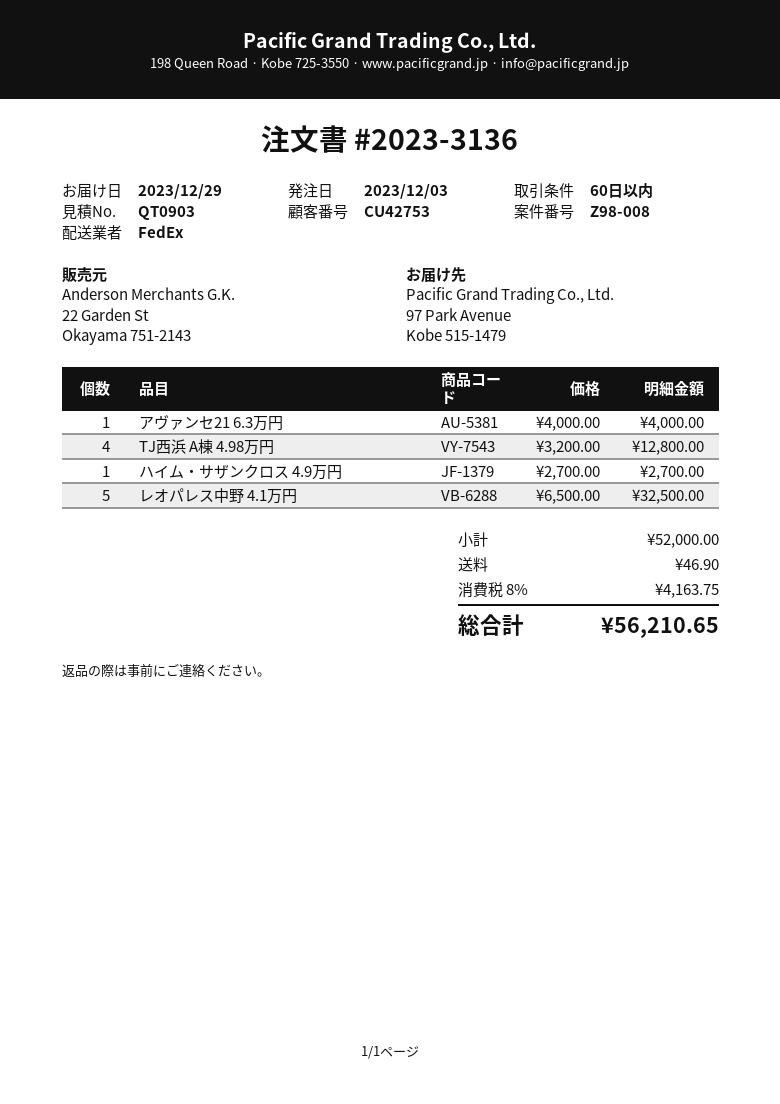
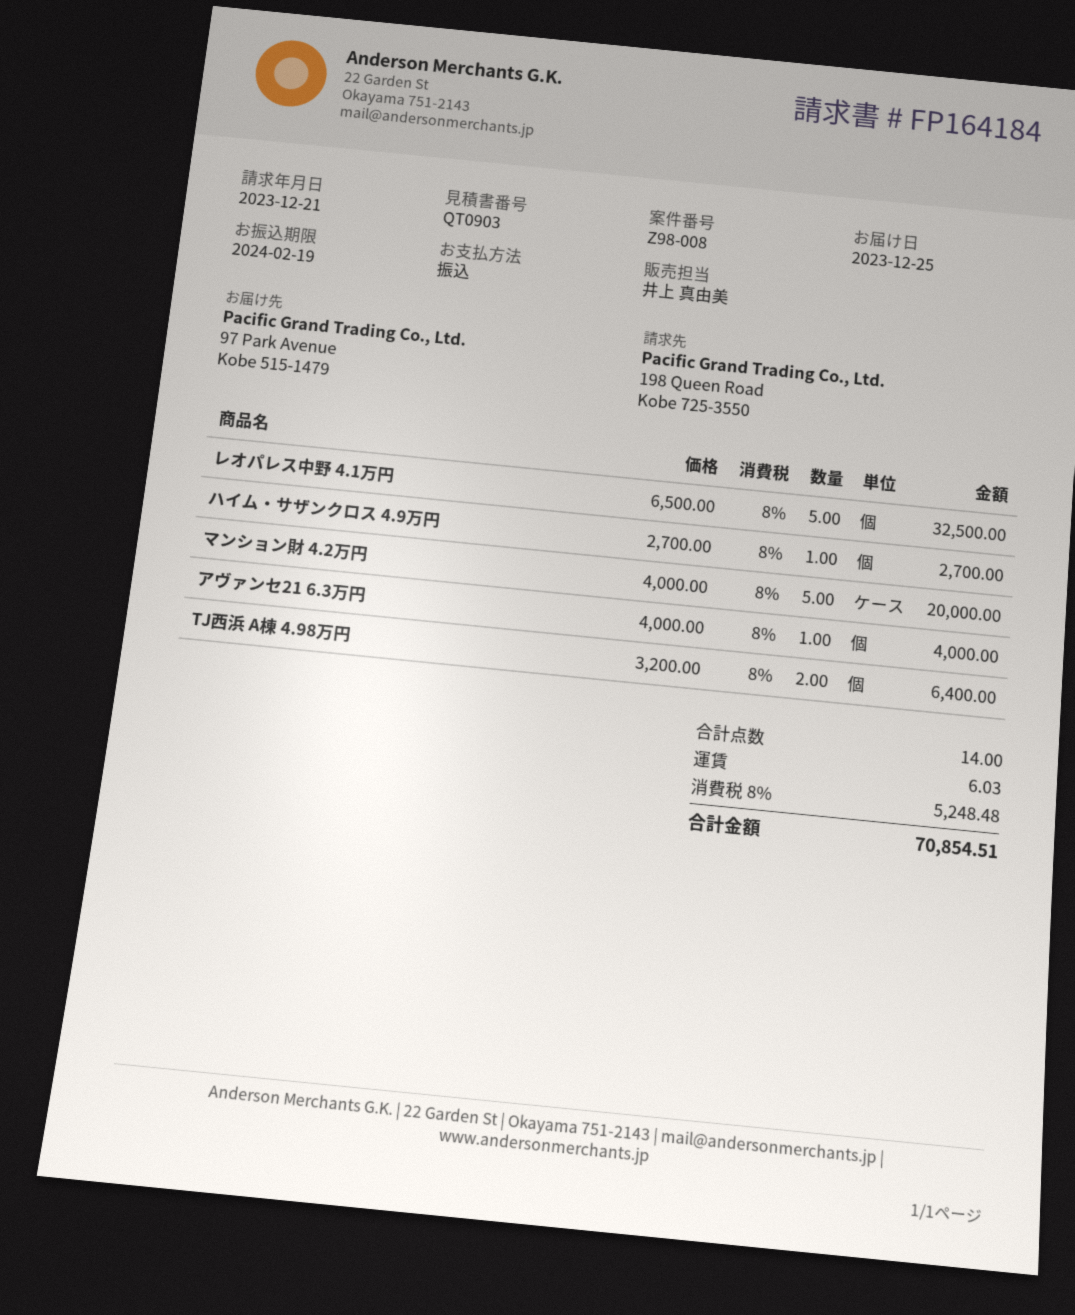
delivery date: 2023-12-29 -> 2023-12-25
TJ西浜 A棟 4.98万円: 4 x 3200.00 = 12800.00 -> 2 x 3200.00 = 6400.00
マンション財 4.2万円: none -> 5 x 4000.00 = 20000.00
shipping: 46.90 -> 6.03
tax: 8% = 4163.75 -> 8% = 5248.48
total: 56210.65 -> 70854.51

